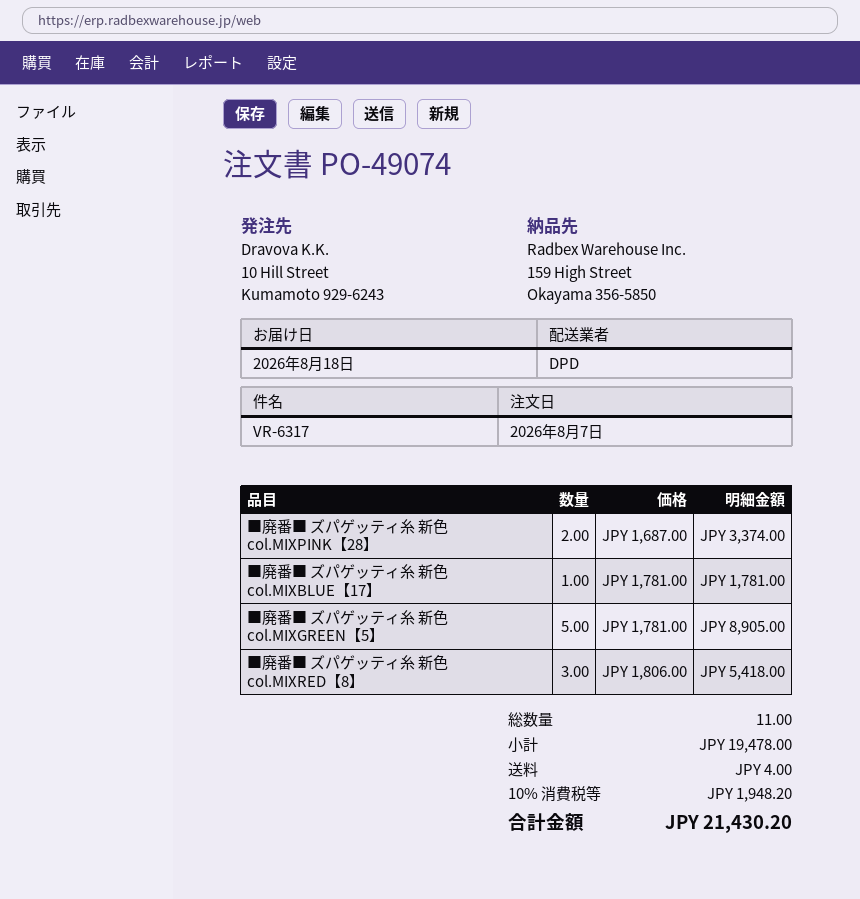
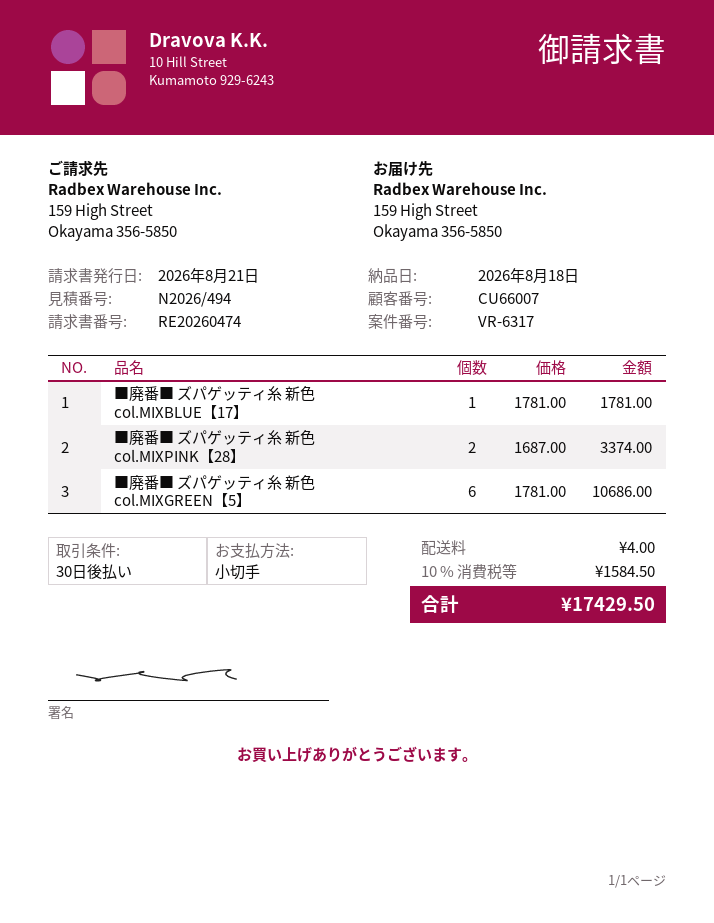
■廃番■ ズパゲッティ糸 新色 col.MIXGREEN【5】: 5 x 1781.00 = 8905.00 -> 6 x 1781.00 = 10686.00
■廃番■ ズパゲッティ糸 新色 col.MIXRED【8】: 3 x 1806.00 = 5418.00 -> none
tax: 10% = 1948.20 -> 10% = 1584.50
total: 21430.20 -> 17429.50

